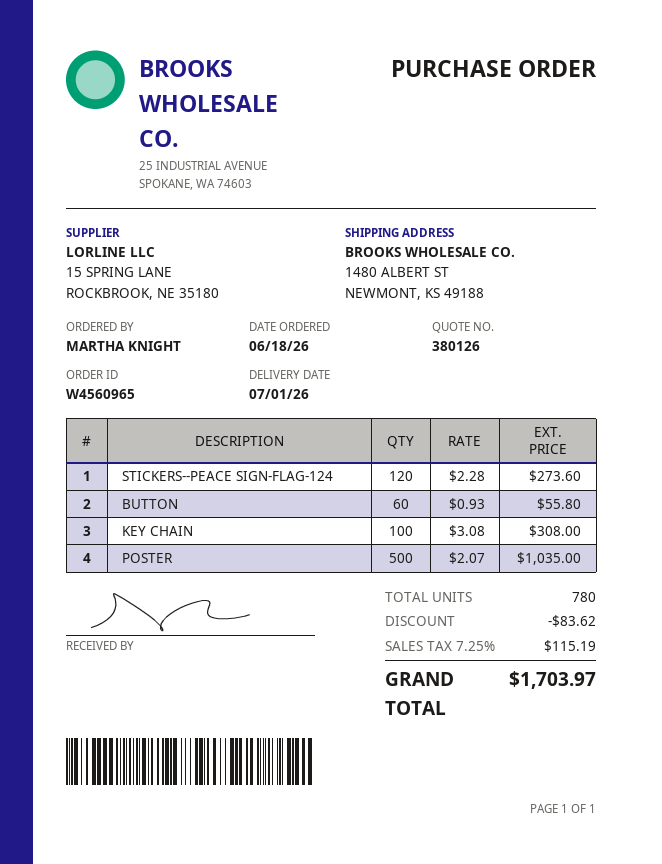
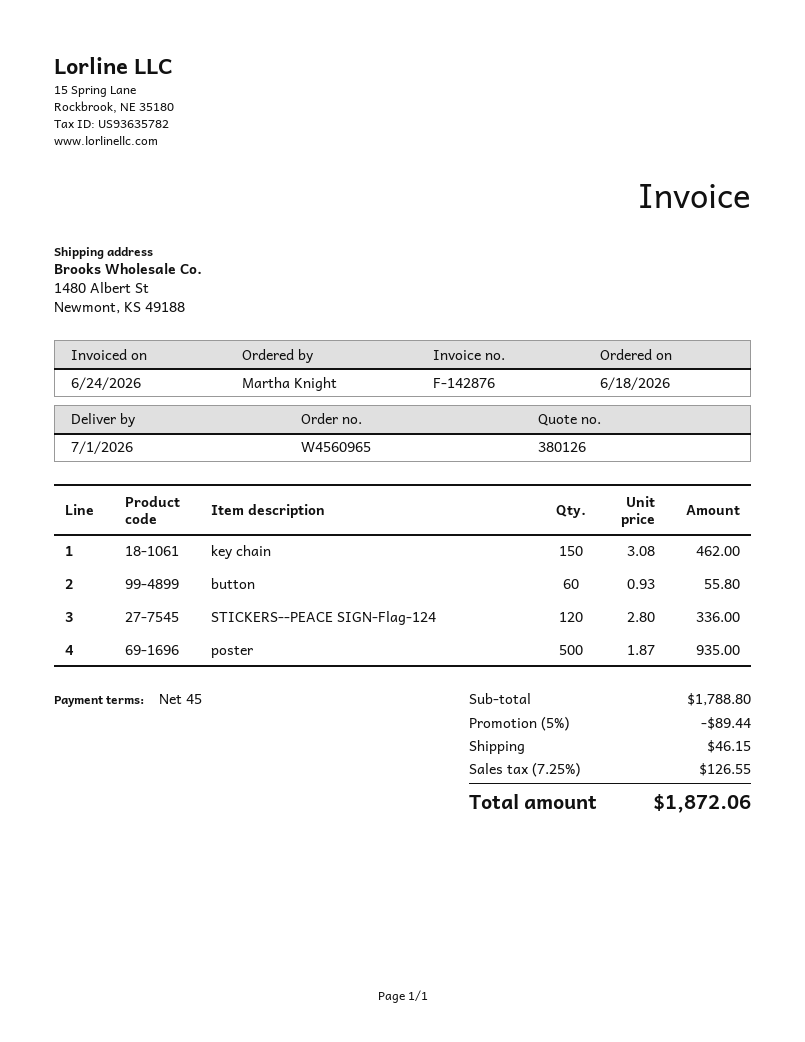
STICKERS--PEACE SIGN-FLAG-124: 120 x 2.28 = 273.60 -> 120 x 2.80 = 336.00
KEY CHAIN: 100 x 3.08 = 308.00 -> 150 x 3.08 = 462.00
POSTER: 500 x 2.07 = 1035.00 -> 500 x 1.87 = 935.00
discount: 83.62 -> 89.44
shipping: none -> 46.15
tax: 7.25% = 115.19 -> 7.25% = 126.55
total: 1703.97 -> 1872.06

